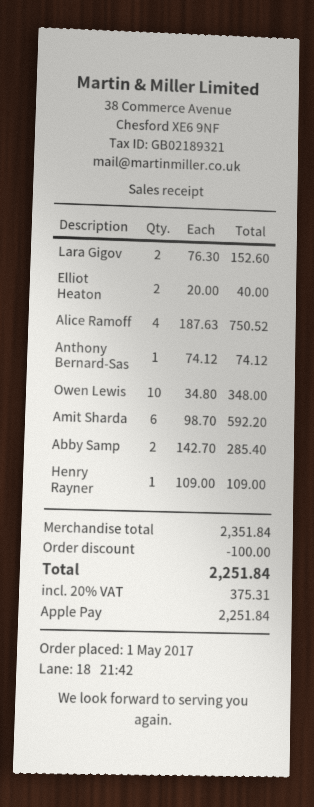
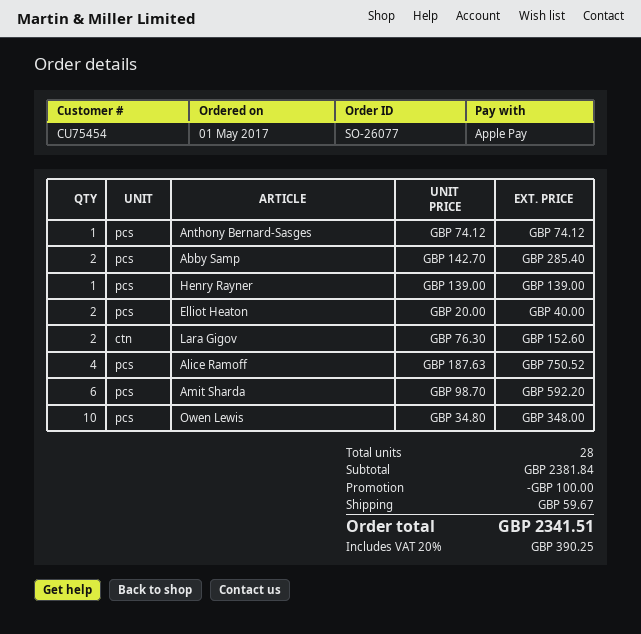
Henry Rayner: 1 x 109.00 = 109.00 -> 1 x 139.00 = 139.00
subtotal: 2351.84 -> 2381.84
shipping: none -> 59.67
tax: 20% = 375.31 -> 20% = 390.25
total: 2251.84 -> 2341.51

